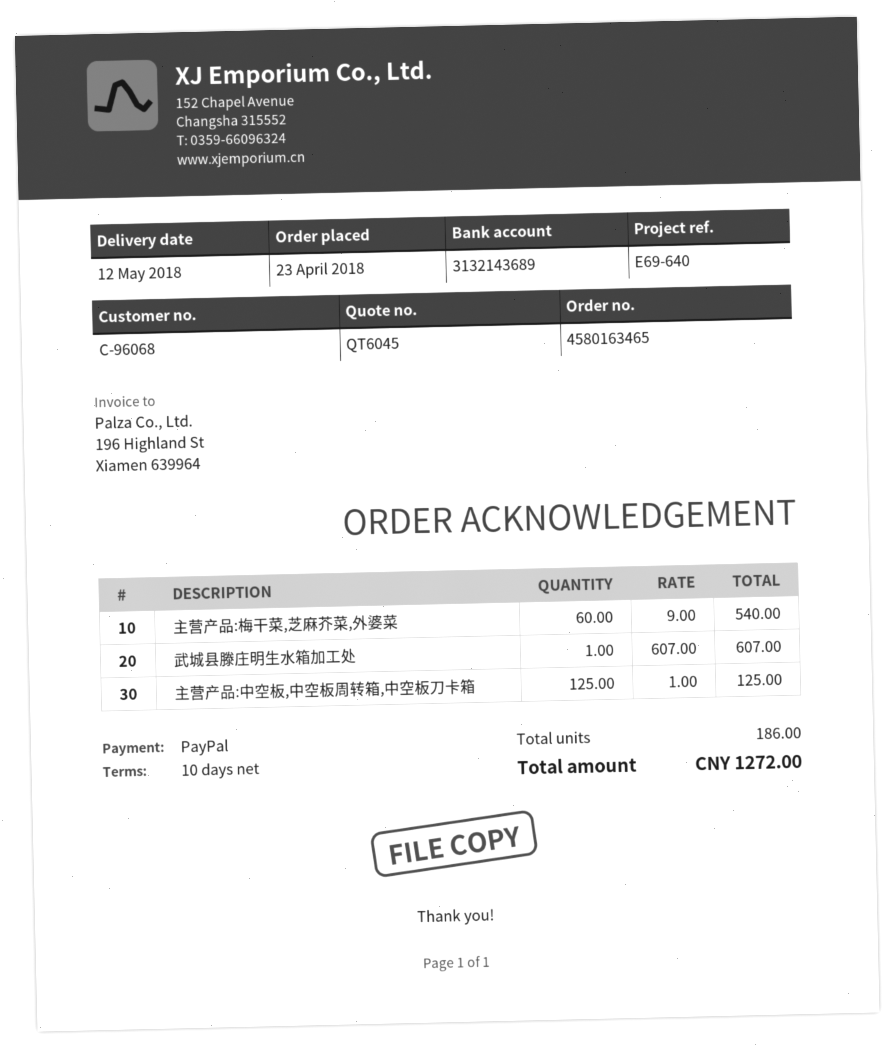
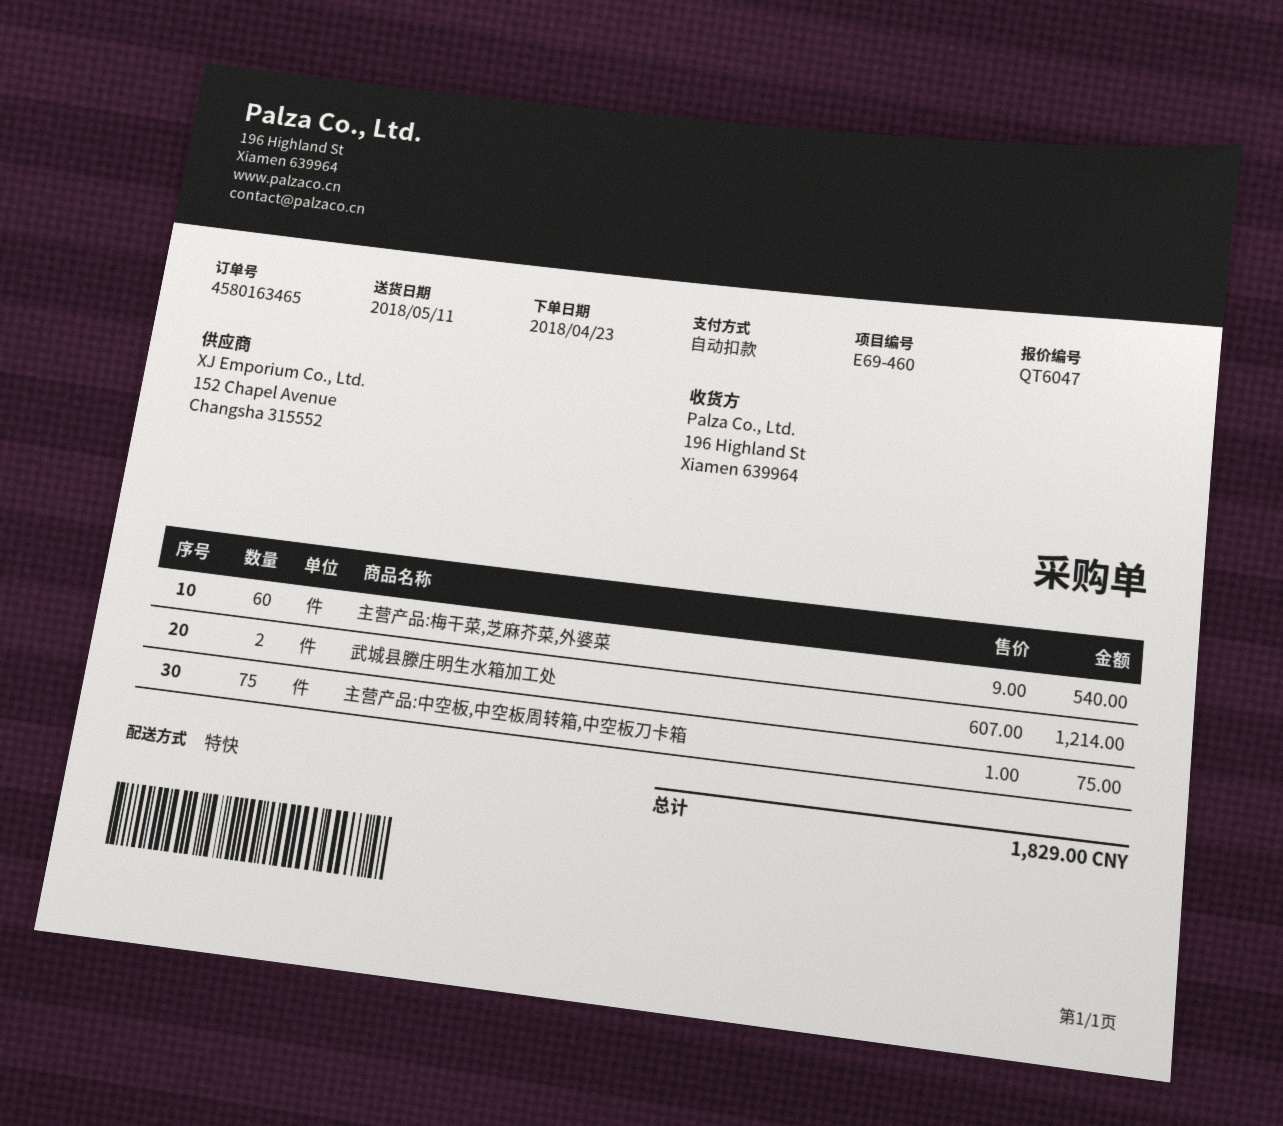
quote number: QT6045 -> QT6047
delivery date: 2018-05-12 -> 2018-05-11
reference: E69-640 -> E69-460
payment method: PayPal -> direct debit
武城县滕庄明生水箱加工处: 1 x 607.00 = 607.00 -> 2 x 607.00 = 1214.00
主营产品:中空板,中空板周转箱,中空板刀卡箱: 125 x 1.00 = 125.00 -> 75 x 1.00 = 75.00
total: 1272.00 -> 1829.00

